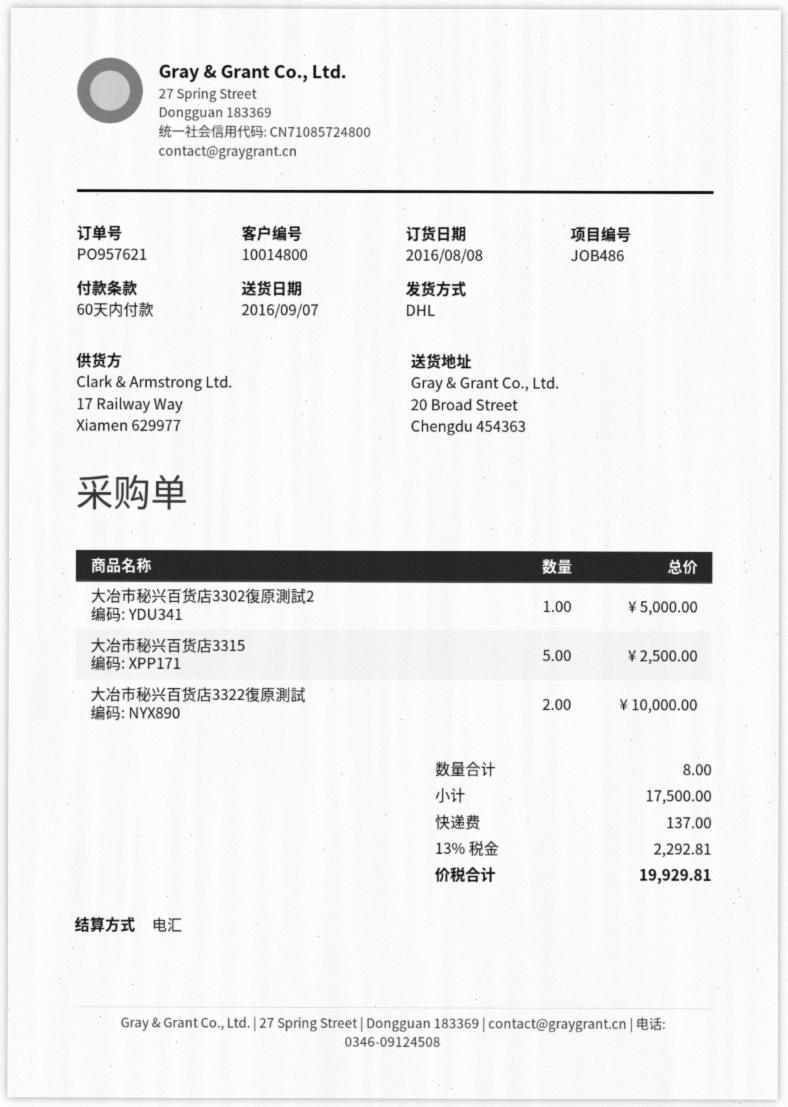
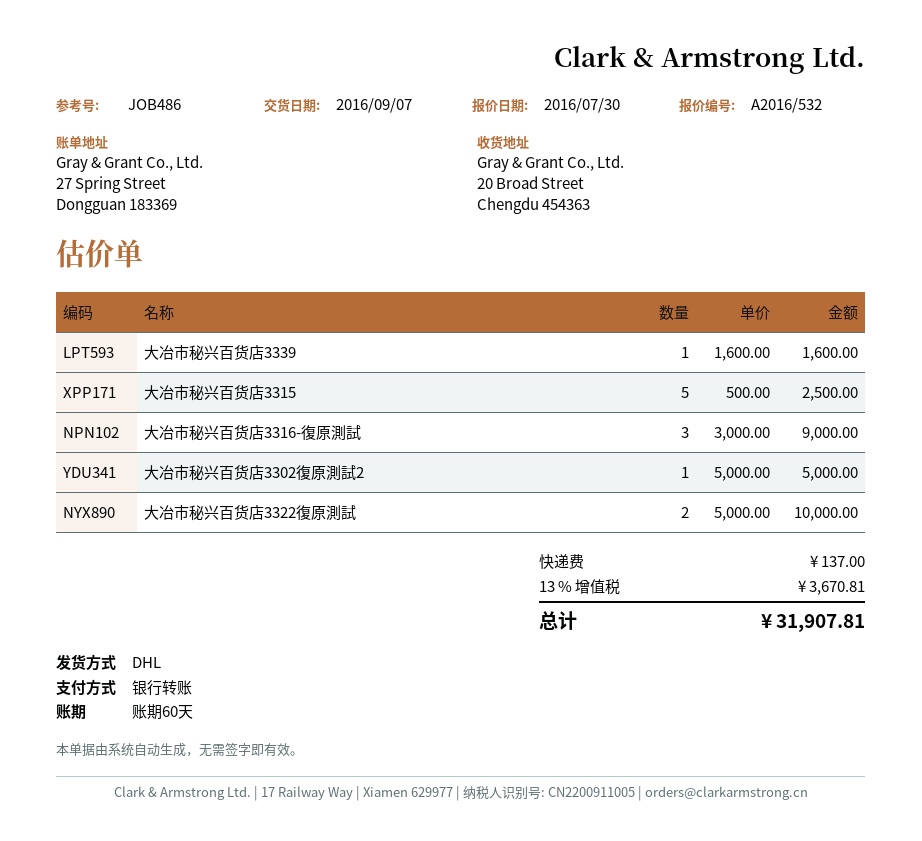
大冶市秘兴百货店3339: none -> 1 for 1600.00
大冶市秘兴百货店3316-復原測試: none -> 3 for 9000.00
tax: 13% = 2292.81 -> 13% = 3670.81
total: 19929.81 -> 31907.81

